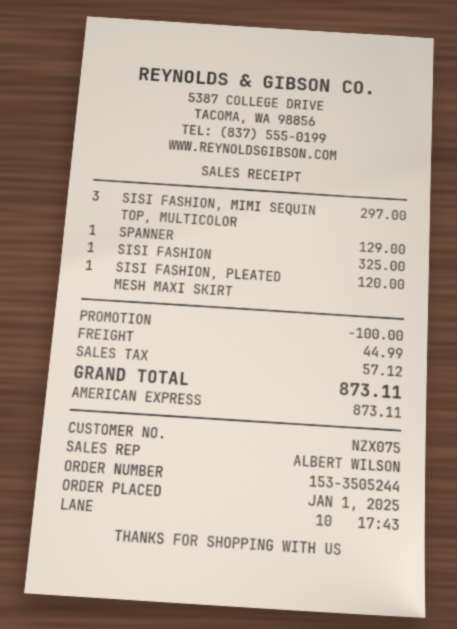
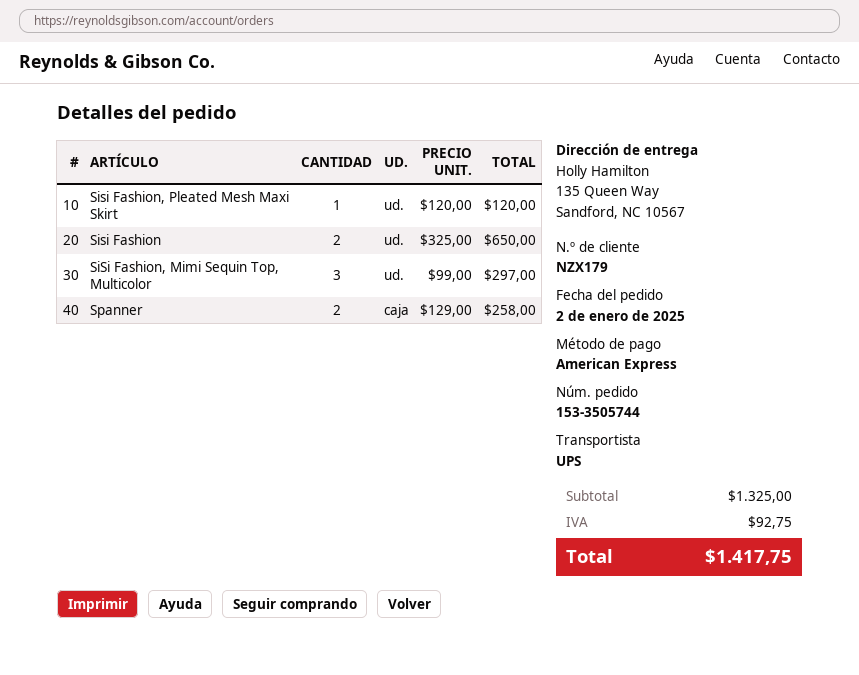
order number: 153-3505244 -> 153-3505744
order date: 2025-01-01 -> 2025-01-02
customer number: NZX075 -> NZX179
SPANNER: 1 for 129.00 -> 2 for 258.00
SISI FASHION: 1 for 325.00 -> 2 for 650.00
discount: 100.00 -> none
shipping: 44.99 -> none
tax: 57.12 -> 92.75
total: 873.11 -> 1417.75

